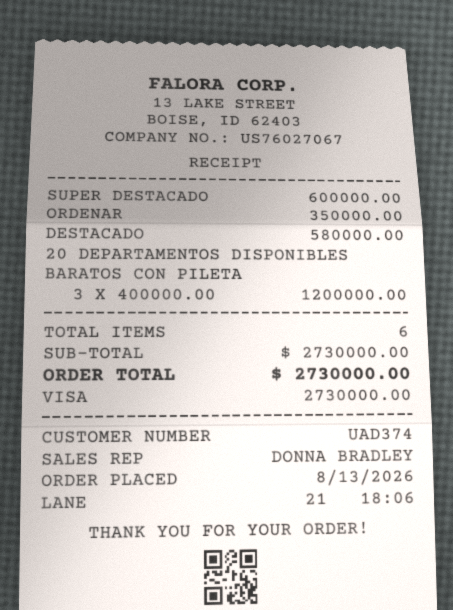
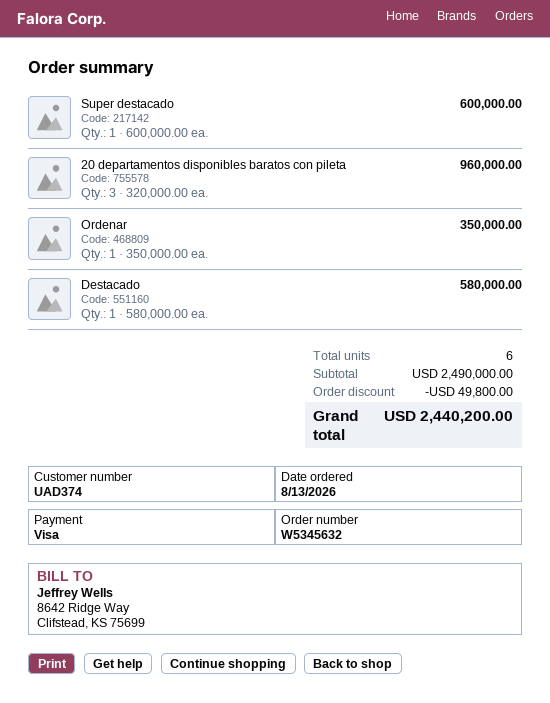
20 DEPARTAMENTOS DISPONIBLES BARATOS CON PILETA: 3 x 400000.00 = 1200000.00 -> 3 x 320000.00 = 960000.00
subtotal: 2730000.00 -> 2490000.00
discount: none -> 49800.00
total: 2730000.00 -> 2440200.00

